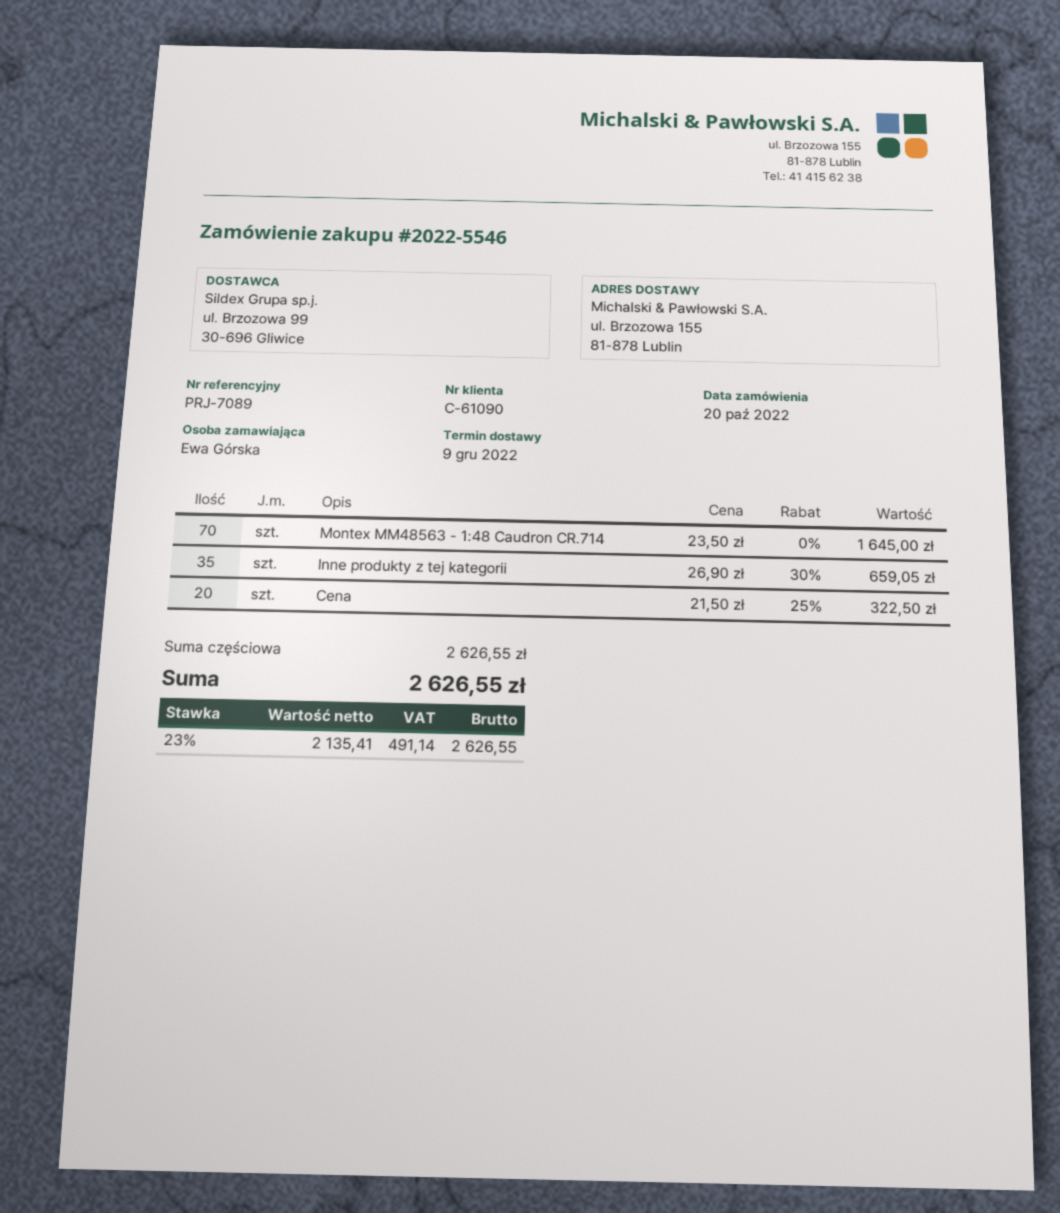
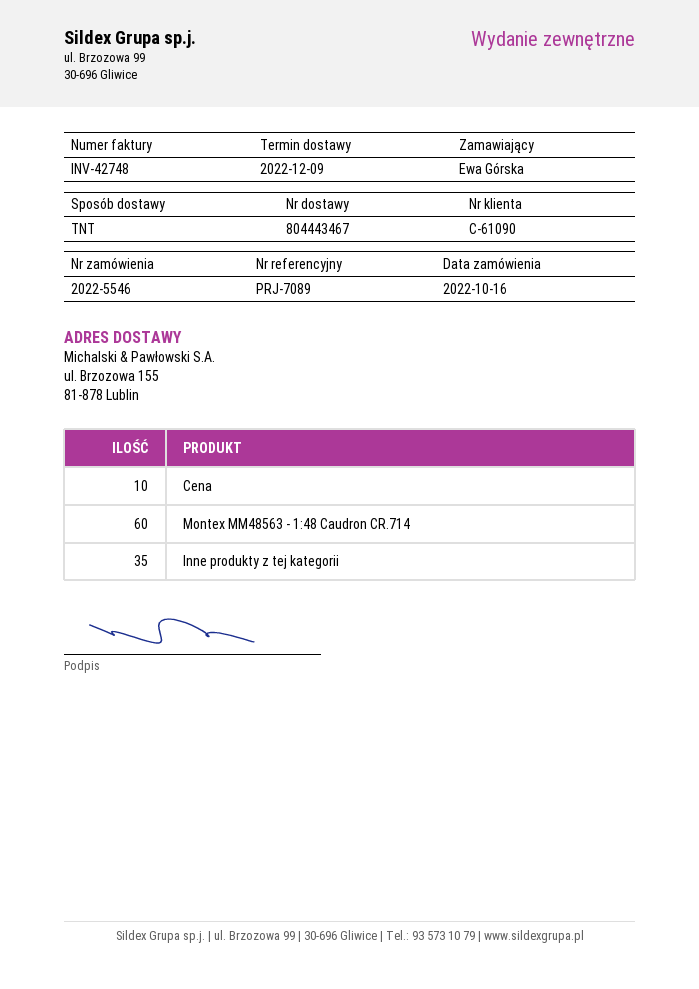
order date: 2022-10-20 -> 2022-10-16
Montex MM48563 - 1:48 Caudron CR.714: 70 -> 60
Cena: 20 -> 10

